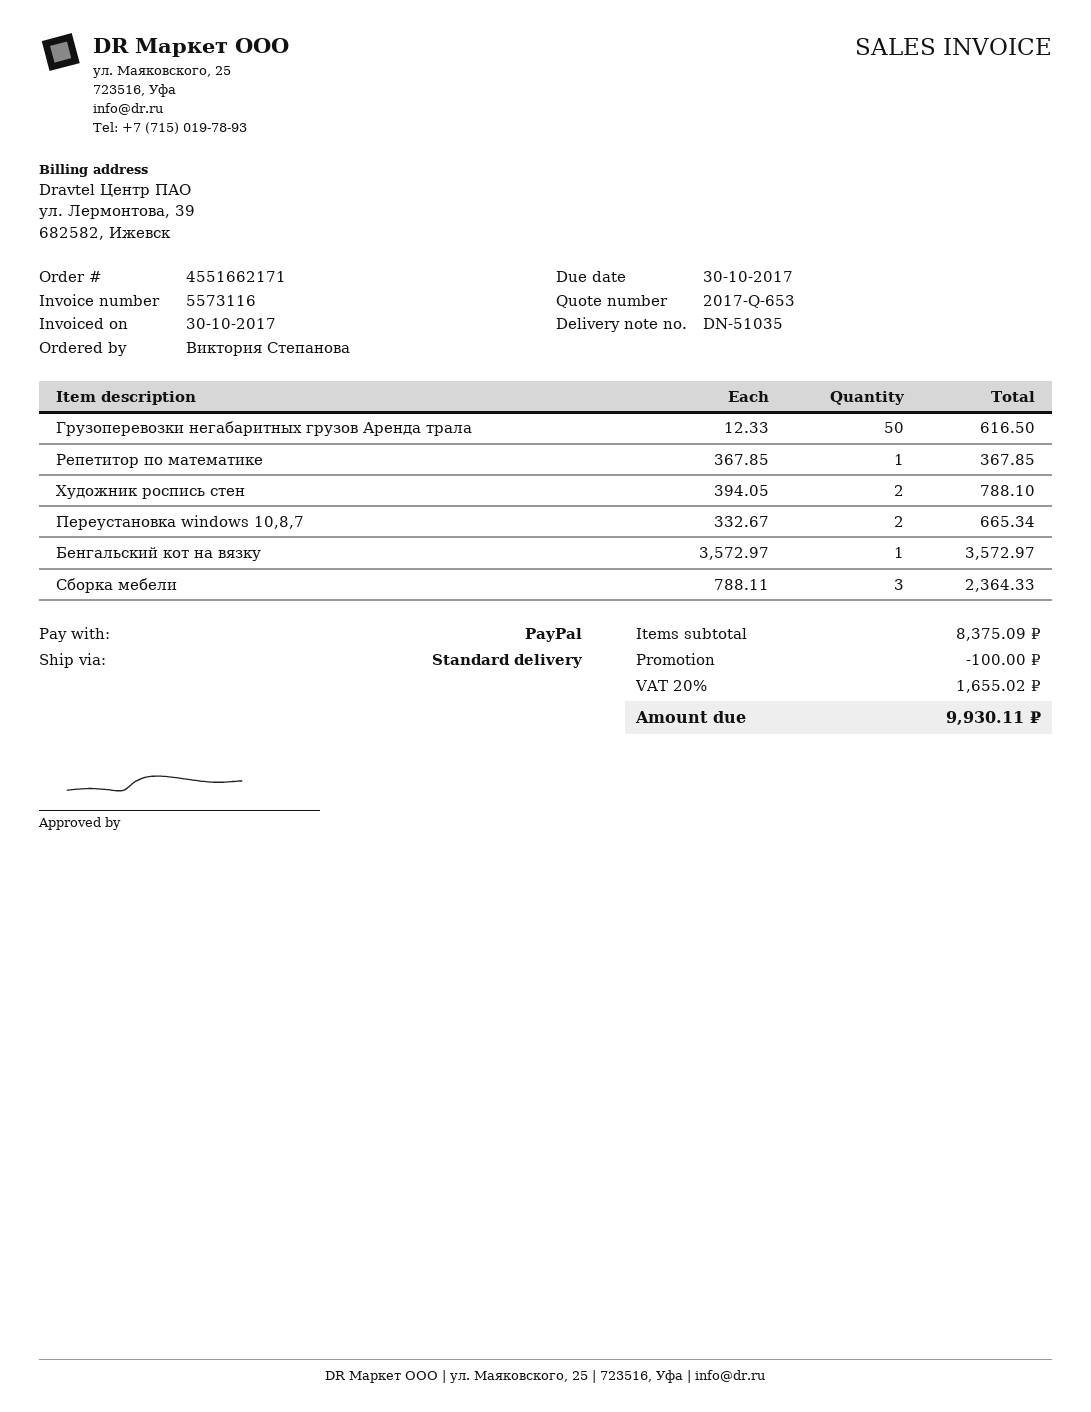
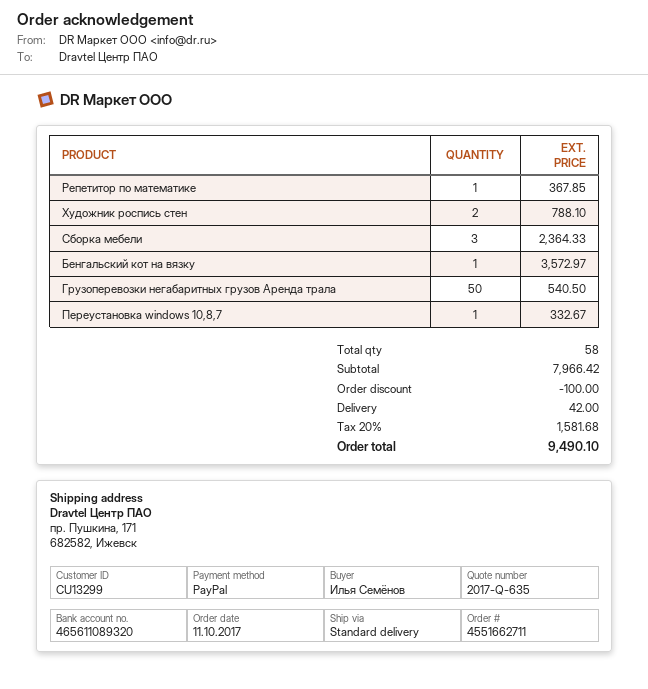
quote number: 2017-Q-653 -> 2017-Q-635
order number: 4551662171 -> 4551662711
ordered by: Виктория Степанова -> Илья Семёнов
Грузоперевозки негабаритных грузов Аренда трала: 50 for 616.50 -> 50 for 540.50
Переустановка windows 10,8,7: 2 for 665.34 -> 1 for 332.67
subtotal: 8375.09 -> 7966.42
shipping: none -> 42.00
tax: 20% = 1655.02 -> 20% = 1581.68
total: 9930.11 -> 9490.10

